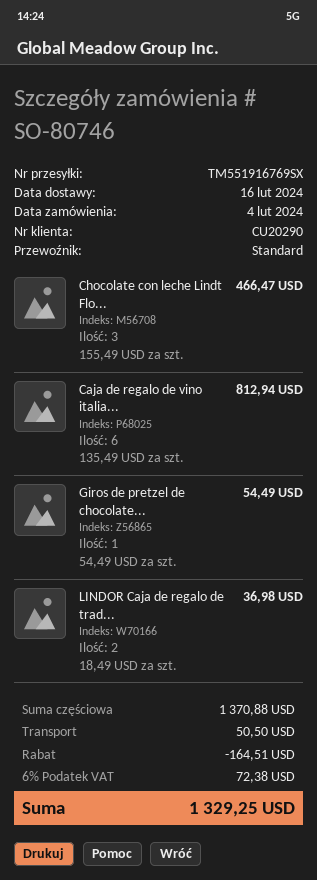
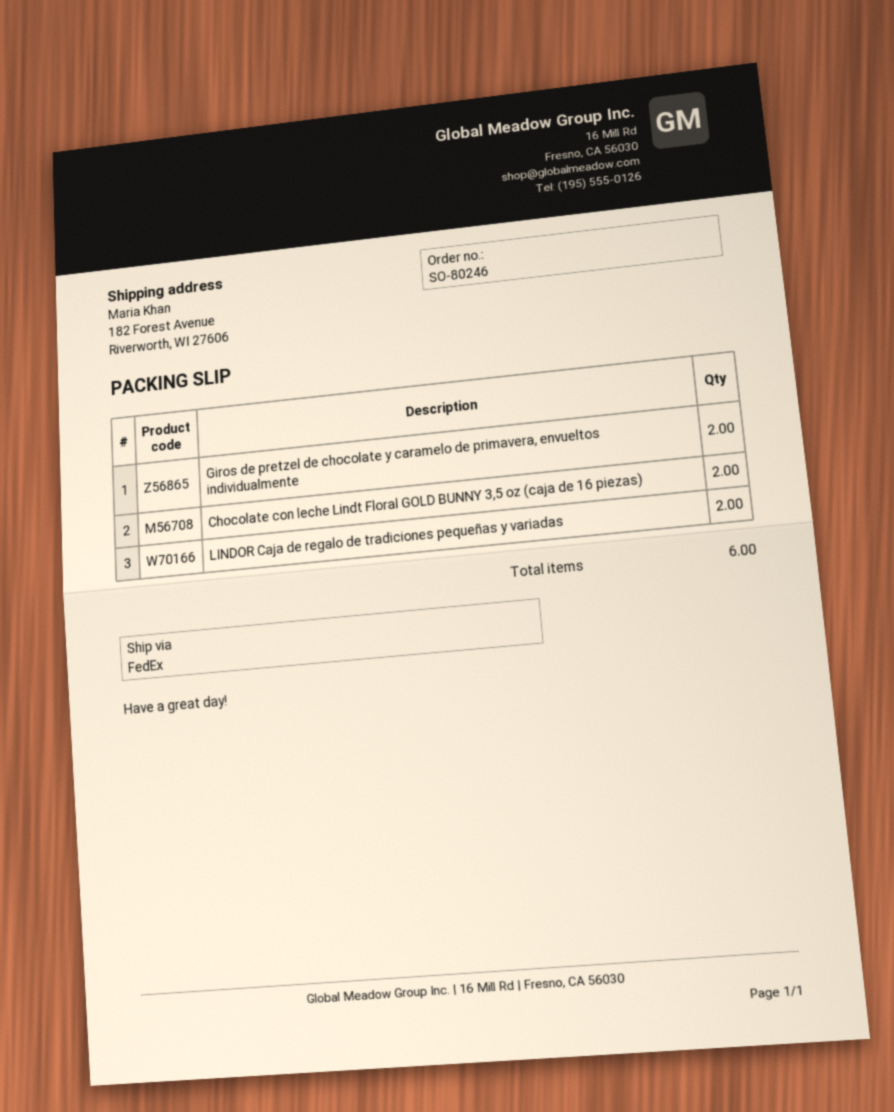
order number: SO-80746 -> SO-80246
shipping method: standard -> FedEx
Chocolate con leche Lindt Flo...: 3 -> 2
Caja de regalo de vino italia...: 6 -> none
Giros de pretzel de chocolate...: 1 -> 2

